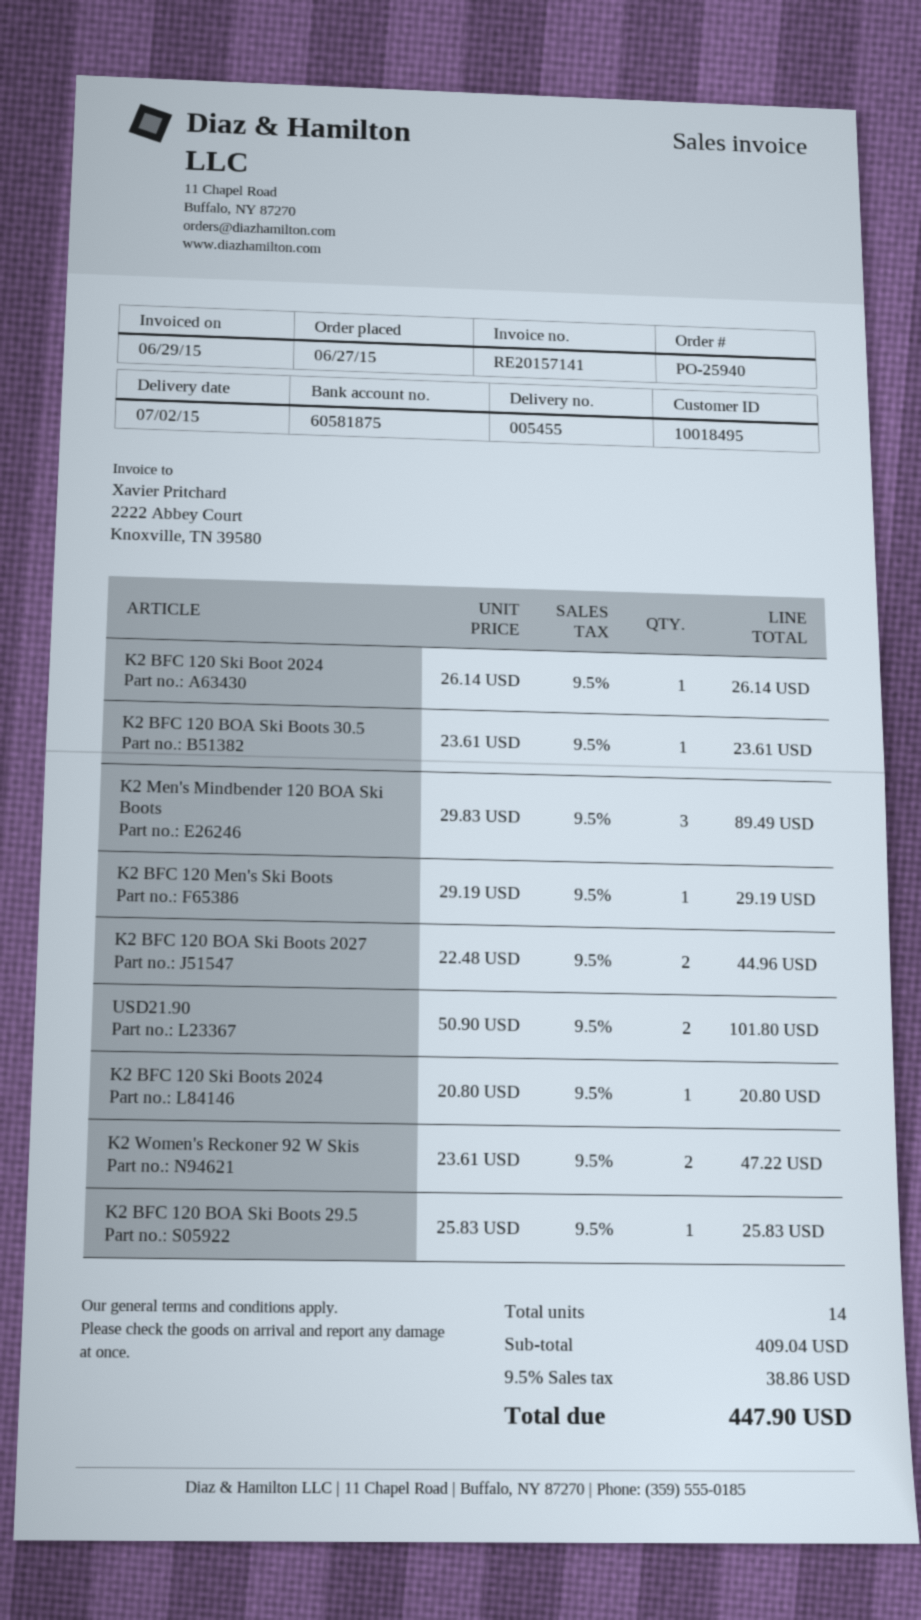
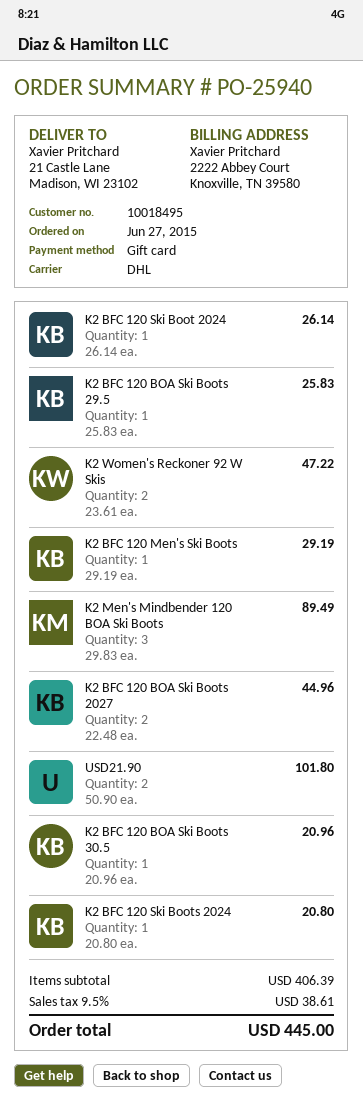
K2 BFC 120 BOA Ski Boots 30.5: 1 x 23.61 = 23.61 -> 1 x 20.96 = 20.96
subtotal: 409.04 -> 406.39
tax: 9.5% = 38.86 -> 9.5% = 38.61
total: 447.90 -> 445.00

